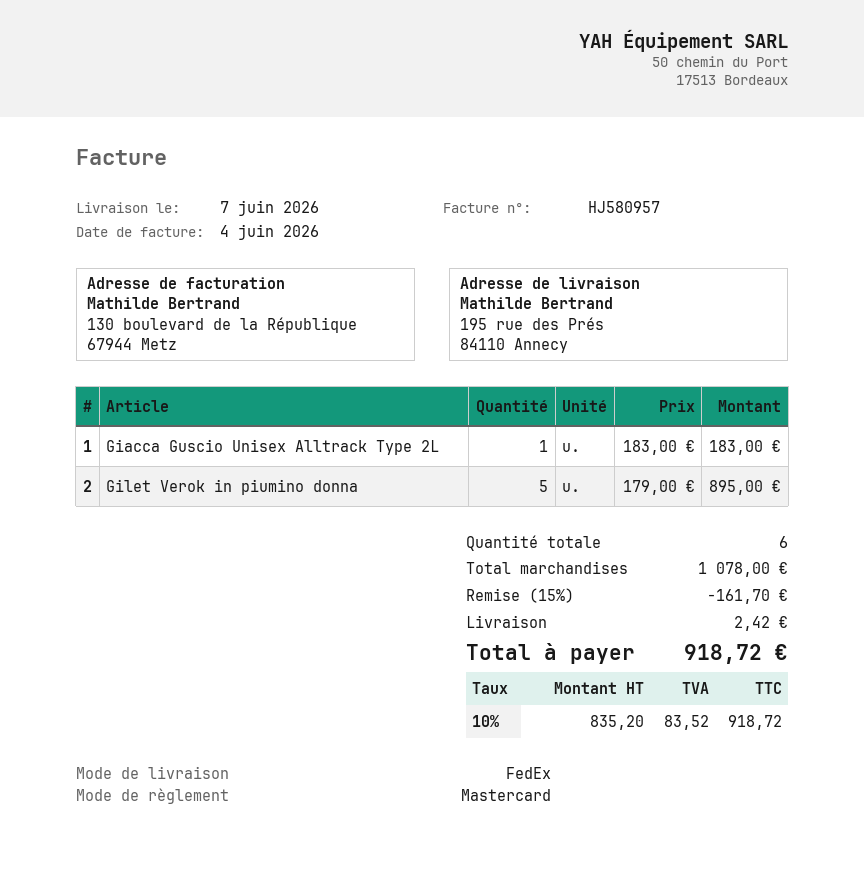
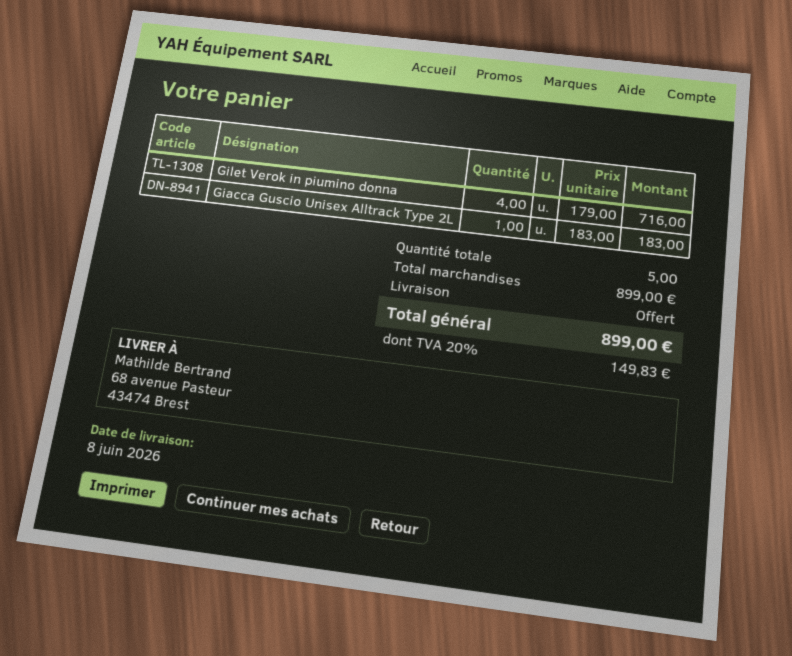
delivery date: 2026-06-07 -> 2026-06-08
ship to: 195 rue des Prés, 84110 Annecy -> 68 avenue Pasteur, 43474 Brest
Gilet Verok in piumino donna: 5 x 179.00 = 895.00 -> 4 x 179.00 = 716.00
total quantity: 6 -> 5
subtotal: 1078.00 -> 899.00
discount: 15% = 161.70 -> none
shipping: 2.42 -> 0.00
tax: 10% = 83.52 -> 20% = 149.83
total: 918.72 -> 899.00

